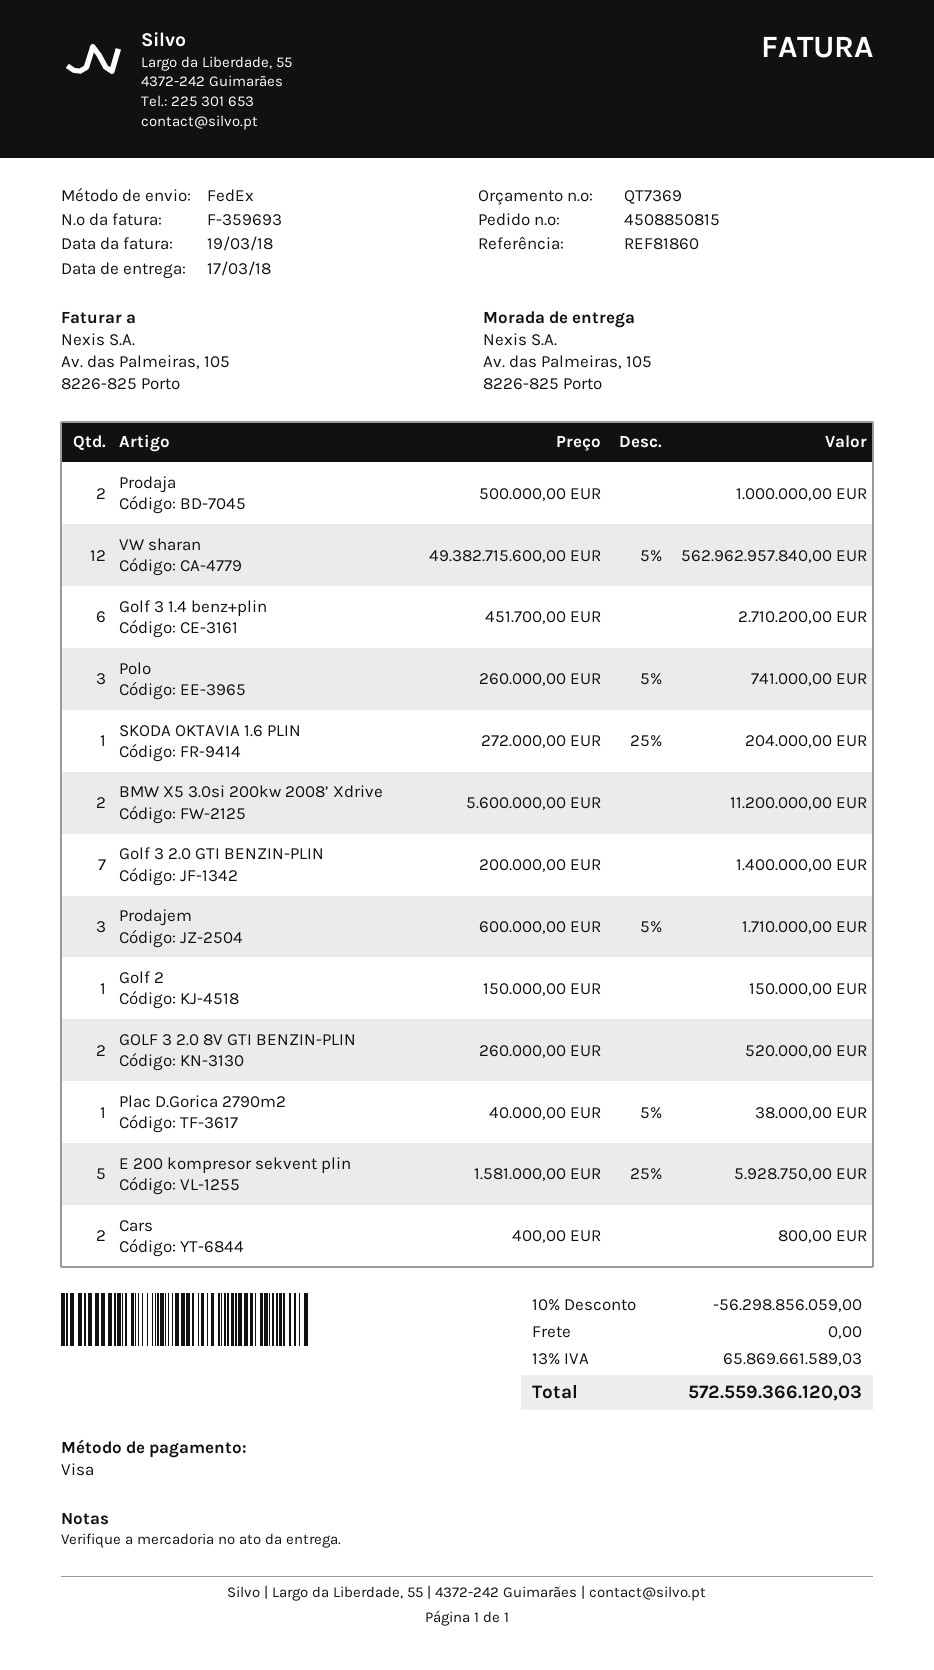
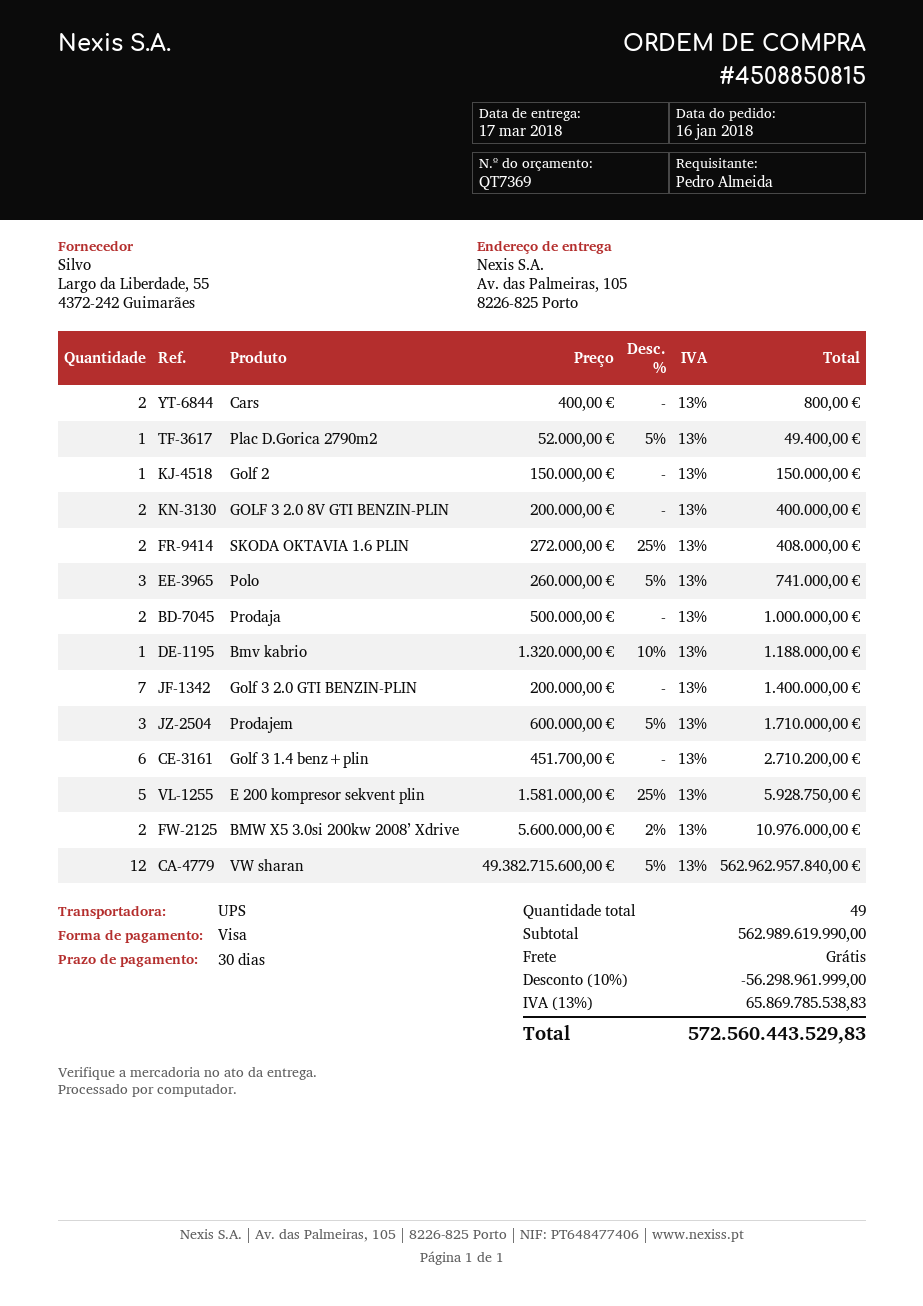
shipping method: FedEx -> UPS
SKODA OKTAVIA 1.6 PLIN: 1 x 272000.00 - 25% = 204000.00 -> 2 x 272000.00 - 25% = 408000.00
BMW X5 3.0si 200kw 2008’ Xdrive: 2 x 5600000.00 = 11200000.00 -> 2 x 5600000.00 - 2% = 10976000.00
GOLF 3 2.0 8V GTI BENZIN-PLIN: 2 x 260000.00 = 520000.00 -> 2 x 200000.00 = 400000.00
Plac D.Gorica 2790m2: 1 x 40000.00 - 5% = 38000.00 -> 1 x 52000.00 - 5% = 49400.00
Bmv kabrio: none -> 1 x 1320000.00 - 10% = 1188000.00
discount: 10% = 56298856059.00 -> 10% = 56298961999.00
tax: 13% = 65869661589.03 -> 13% = 65869785538.83
total: 572559366120.03 -> 572560443529.83

